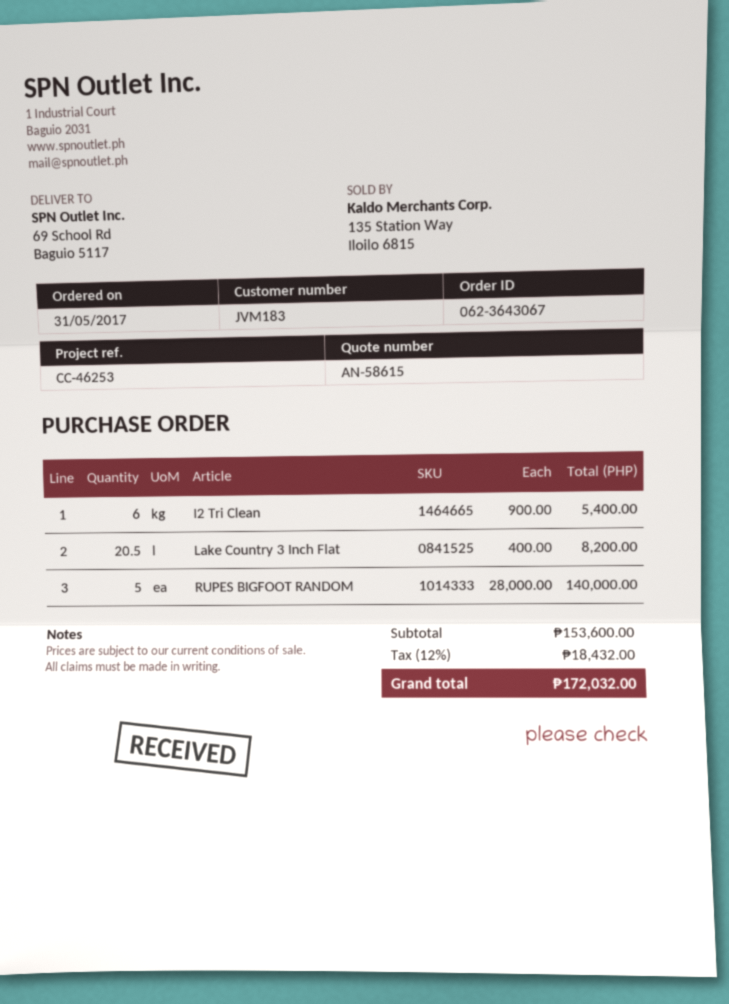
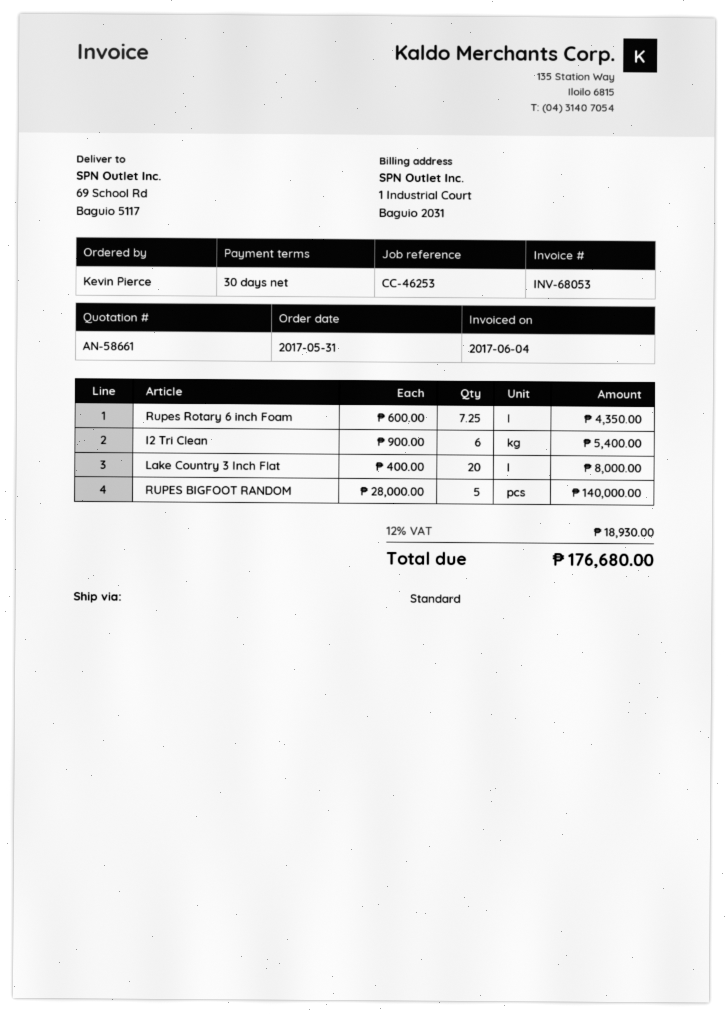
quote number: AN-58615 -> AN-58661
Lake Country 3 Inch Flat: 20.5 x 400.00 = 8200.00 -> 20 x 400.00 = 8000.00
Rupes Rotary 6 inch Foam: none -> 7.25 x 600.00 = 4350.00
tax: 12% = 18432.00 -> 12% = 18930.00
total: 172032.00 -> 176680.00

